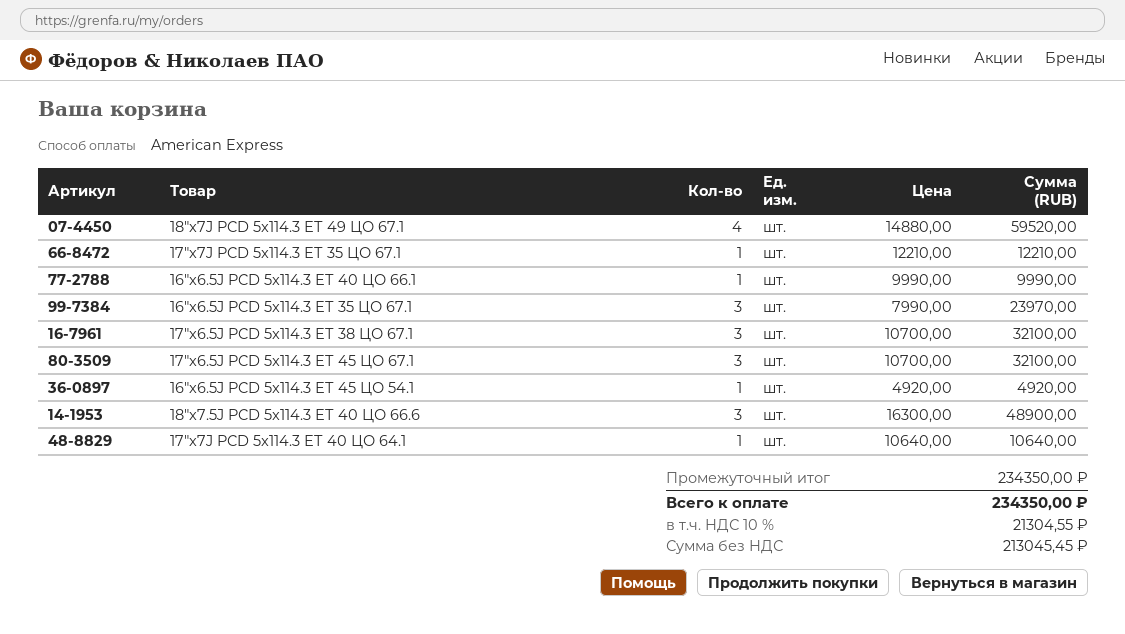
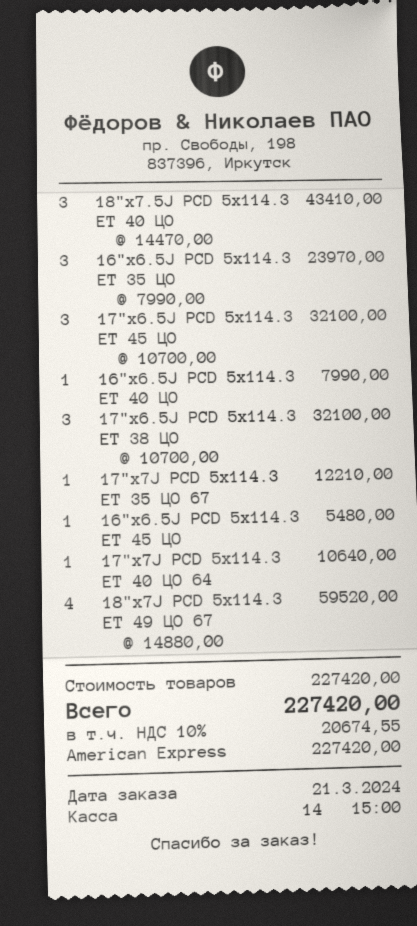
16"x6.5J PCD 5x114.3 ЕТ 40 ЦО 66.1: 1 x 9990.00 = 9990.00 -> 1 x 7990.00 = 7990.00
16"x6.5J PCD 5x114.3 ЕТ 45 ЦО 54.1: 1 x 4920.00 = 4920.00 -> 1 x 5480.00 = 5480.00
18"x7.5J PCD 5x114.3 ЕТ 40 ЦО 66.6: 3 x 16300.00 = 48900.00 -> 3 x 14470.00 = 43410.00
subtotal: 234350.00 -> 227420.00
tax: 10% = 21304.55 -> 10% = 20674.55
total: 234350.00 -> 227420.00

